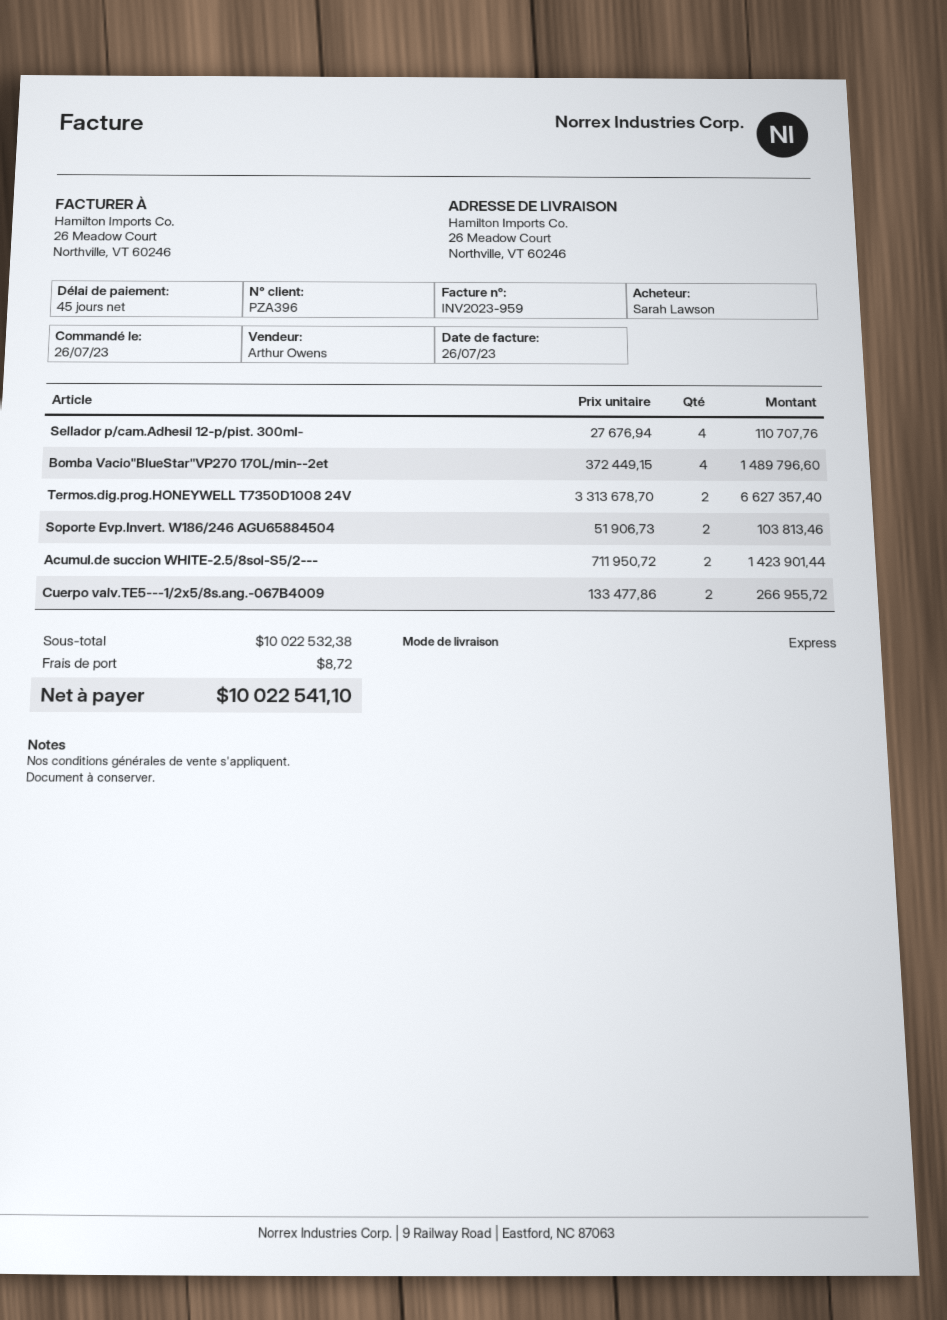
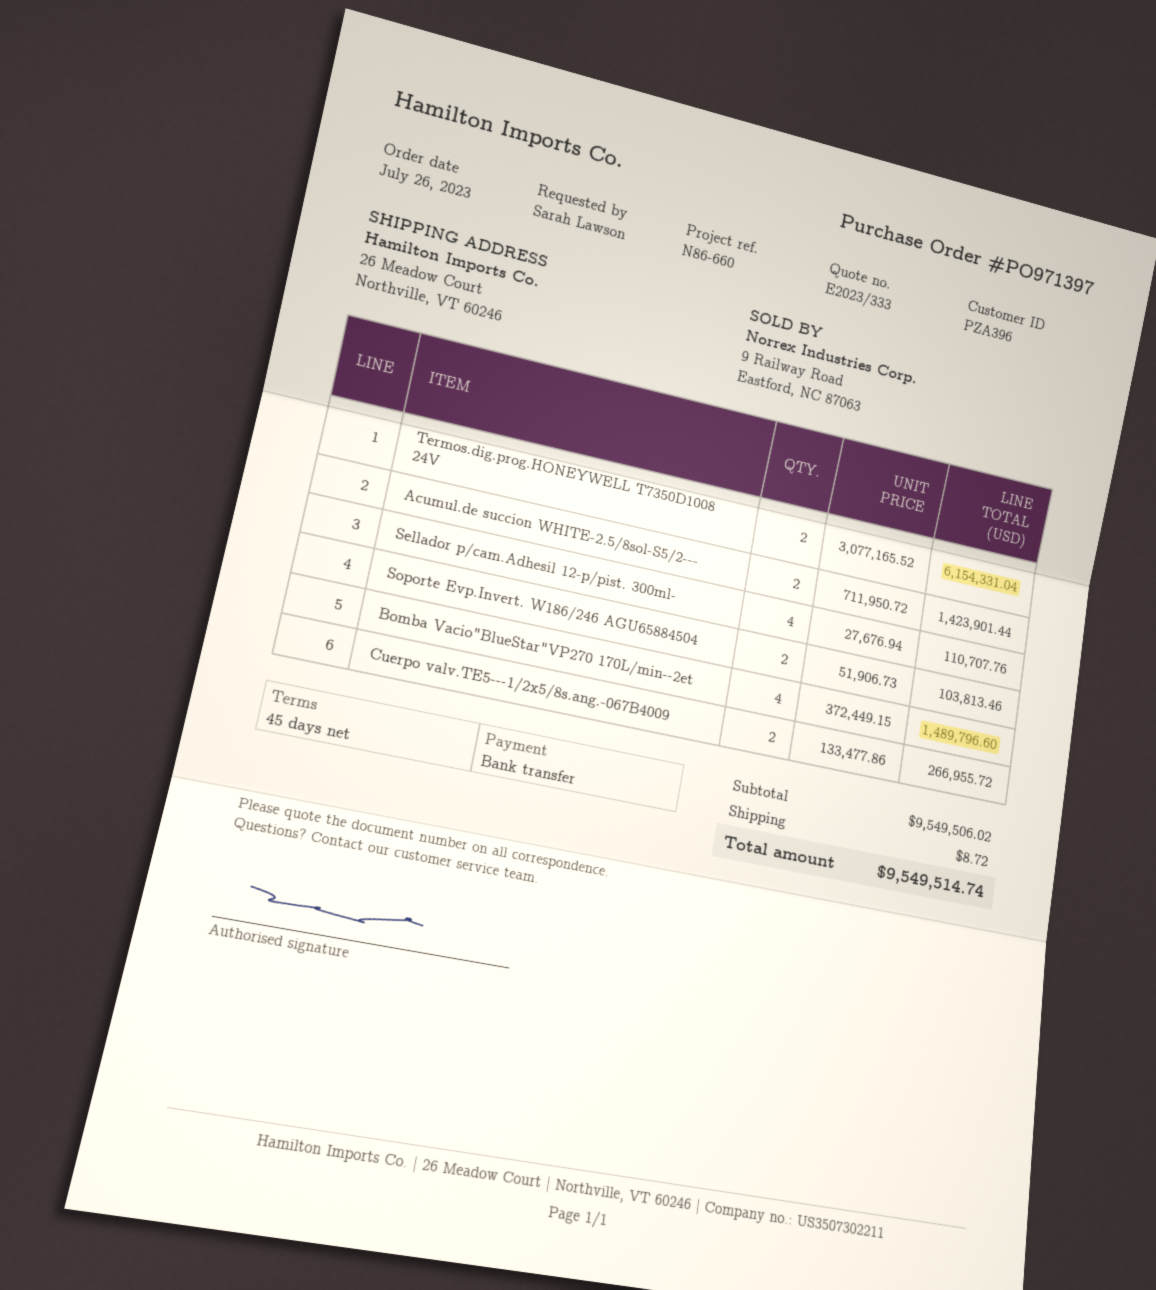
Termos.dig.prog.HONEYWELL T7350D1008 24V: 2 x 3313678.70 = 6627357.40 -> 2 x 3077165.52 = 6154331.04
subtotal: 10022532.38 -> 9549506.02
total: 10022541.10 -> 9549514.74

